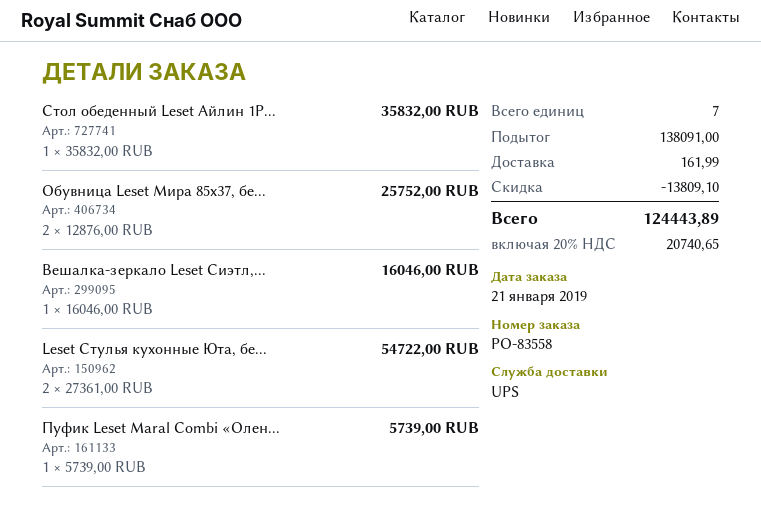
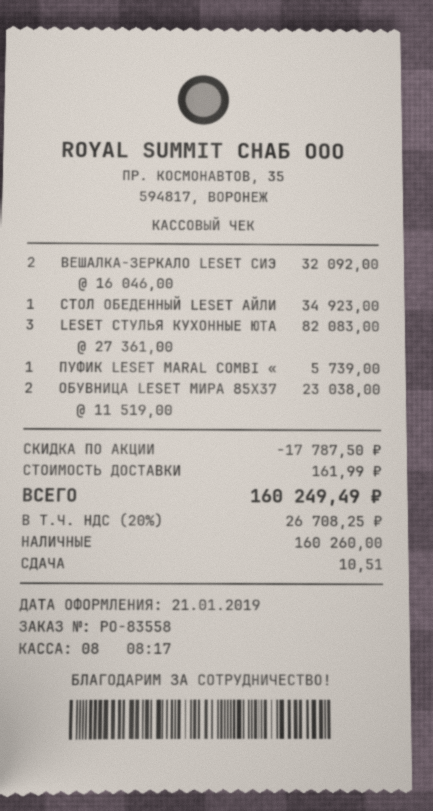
Стол обеденный Leset Айлин 1Р...: 1 x 35832.00 = 35832.00 -> 1 x 34923.00 = 34923.00
Обувница Leset Мира 85х37, бе...: 2 x 12876.00 = 25752.00 -> 2 x 11519.00 = 23038.00
Вешалка-зеркало Leset Сиэтл,...: 1 x 16046.00 = 16046.00 -> 2 x 16046.00 = 32092.00
Leset Стулья кухонные Юта, бе...: 2 x 27361.00 = 54722.00 -> 3 x 27361.00 = 82083.00
discount: 13809.10 -> 17787.50
tax: 20% = 20740.65 -> 20% = 26708.25
total: 124443.89 -> 160249.49

